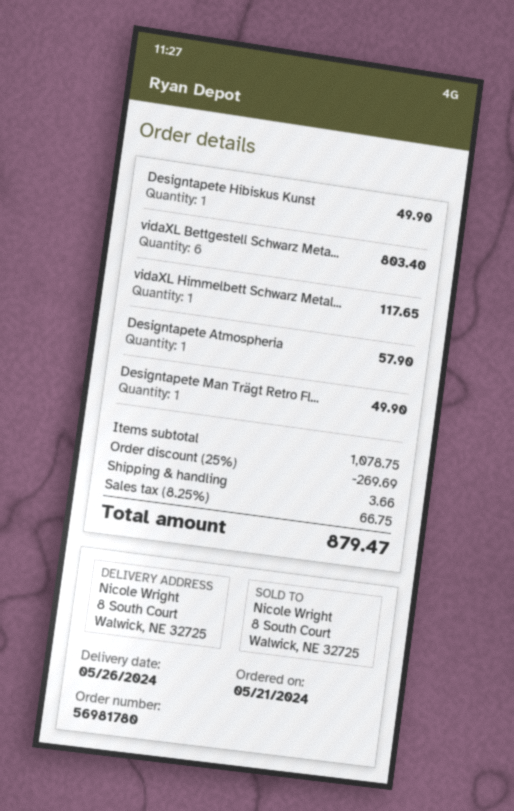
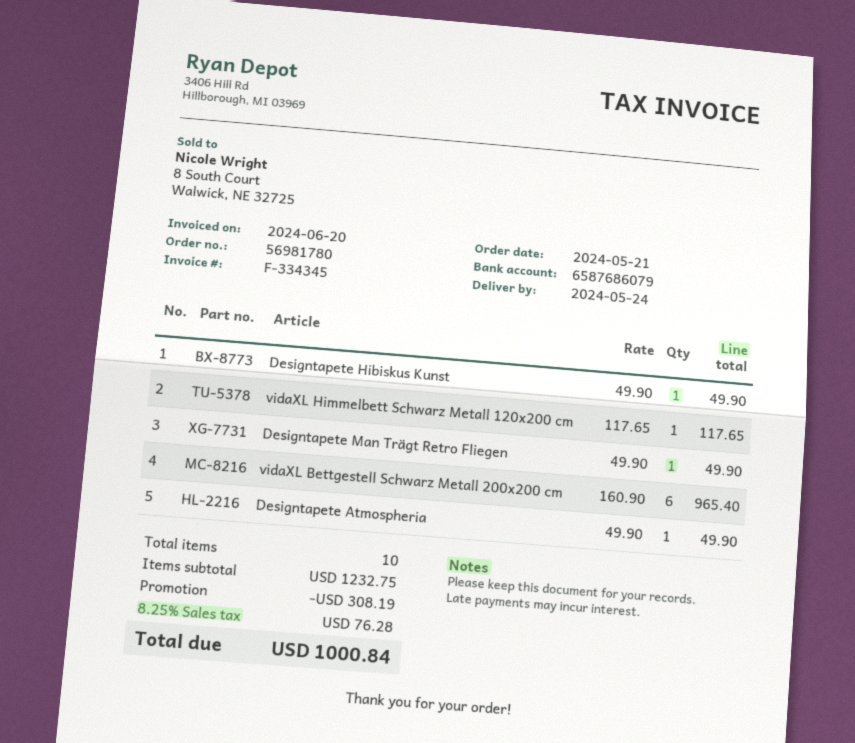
delivery date: 2024-05-26 -> 2024-05-24
vidaXL Bettgestell Schwarz Meta...: 6 for 803.40 -> 6 for 965.40
Designtapete Atmospheria: 1 for 57.90 -> 1 for 49.90
subtotal: 1078.75 -> 1232.75
discount: 269.69 -> 308.19
shipping: 3.66 -> none
tax: 8.25% = 66.75 -> 8.25% = 76.28
total: 879.47 -> 1000.84

